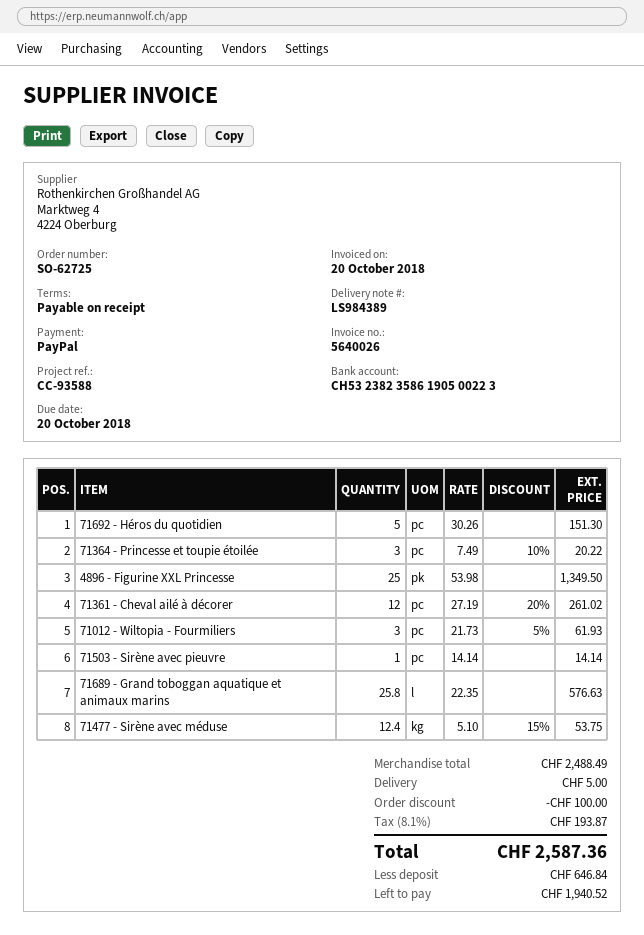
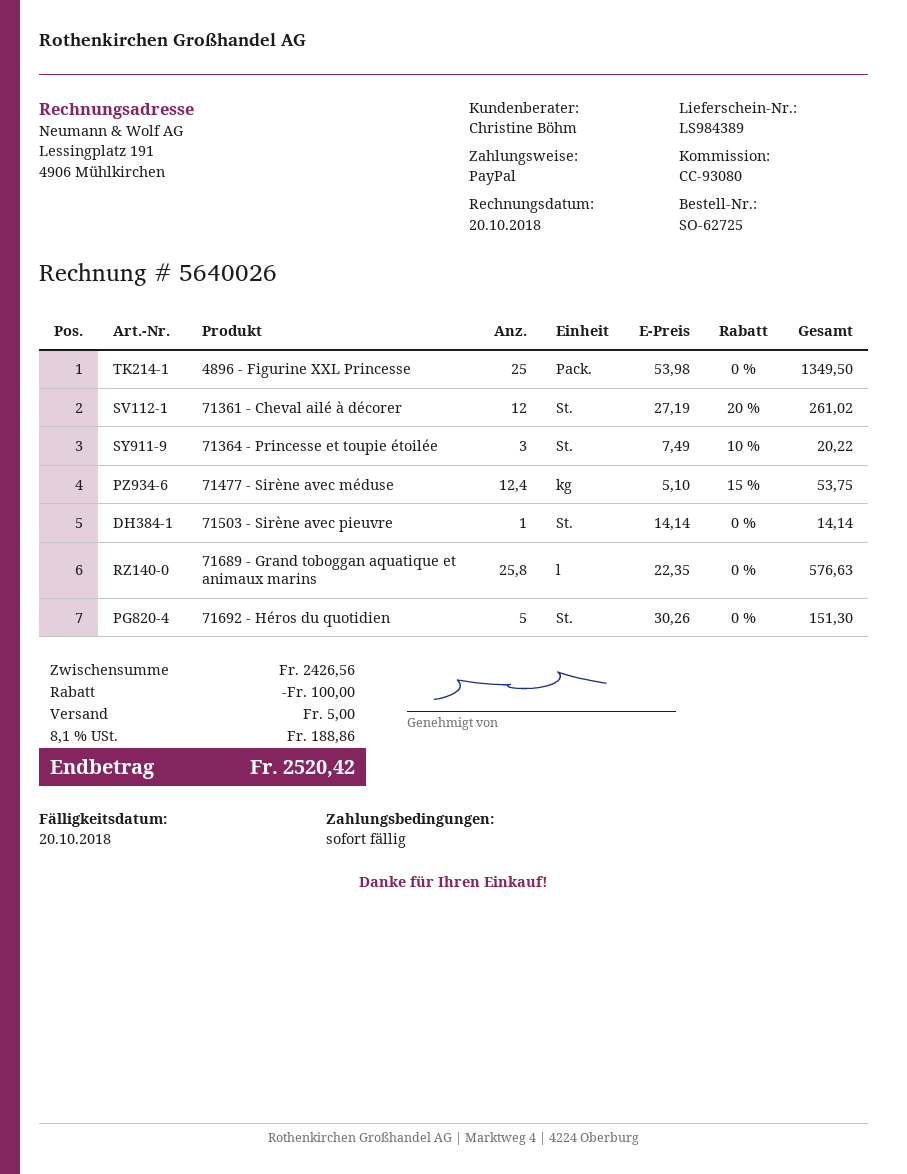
reference: CC-93588 -> CC-93080
71012 - Wiltopia - Fourmiliers: 3 x 21.73 - 5% = 61.93 -> none
subtotal: 2488.49 -> 2426.56
tax: 8.1% = 193.87 -> 8.1% = 188.86
total: 2587.36 -> 2520.42

